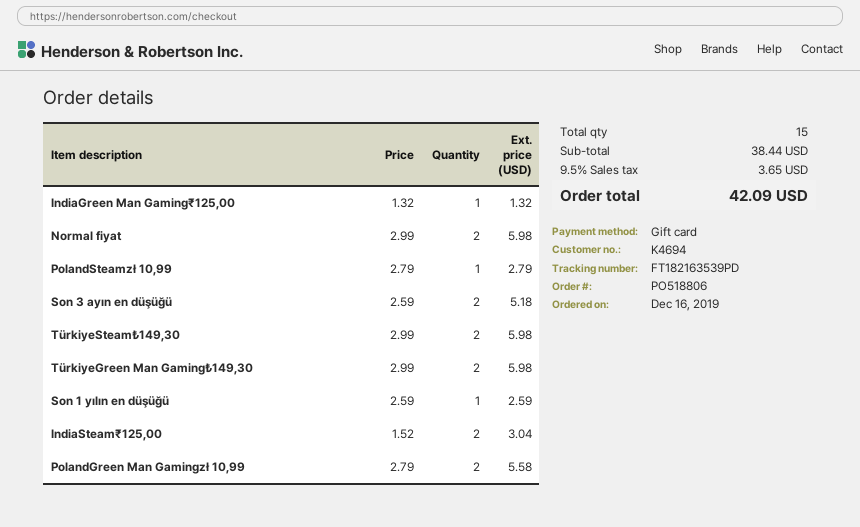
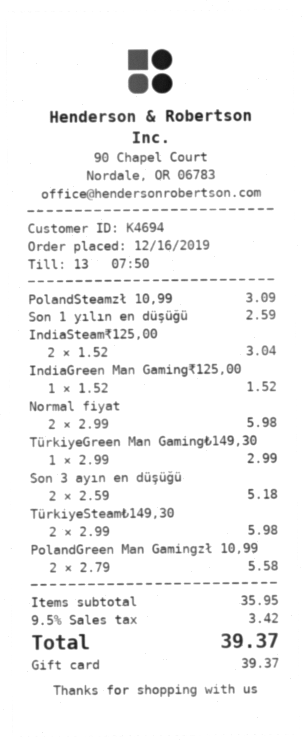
IndiaGreen Man Gaming₹125,00: 1 x 1.32 = 1.32 -> 1 x 1.52 = 1.52
PolandSteamzł 10,99: 1 x 2.79 = 2.79 -> 1 x 3.09 = 3.09
TürkiyeGreen Man Gaming₺149,30: 2 x 2.99 = 5.98 -> 1 x 2.99 = 2.99
subtotal: 38.44 -> 35.95
tax: 9.5% = 3.65 -> 9.5% = 3.42
total: 42.09 -> 39.37

